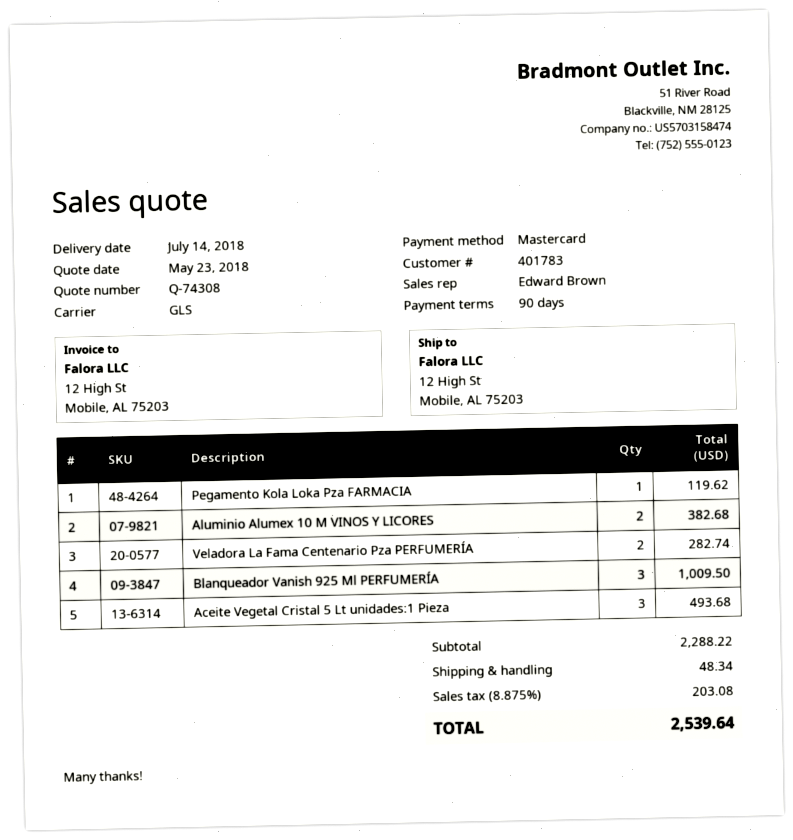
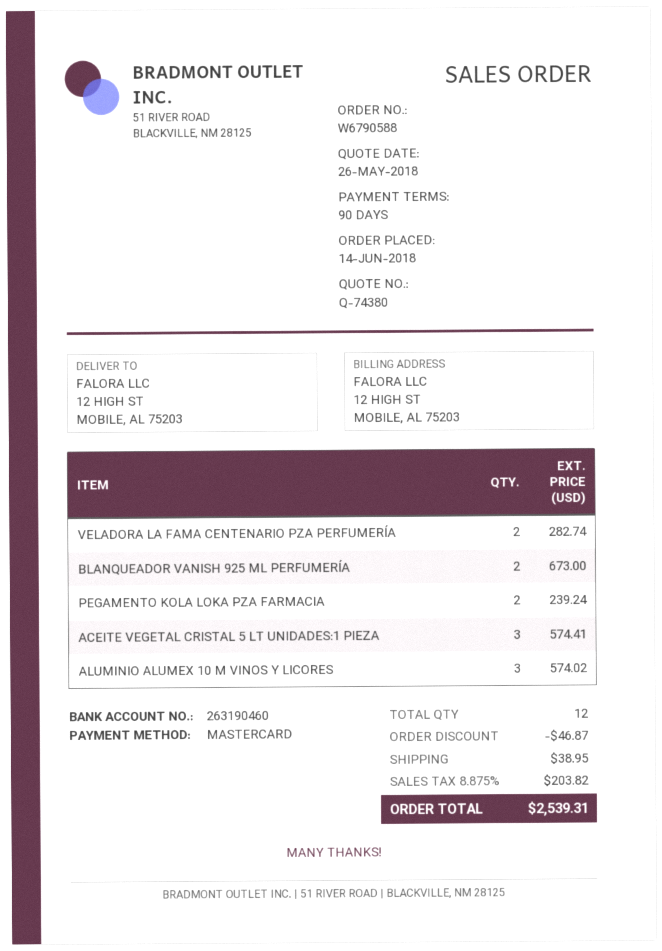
quote number: Q-74308 -> Q-74380
quote date: 2018-05-23 -> 2018-05-26
Pegamento Kola Loka Pza FARMACIA: 1 for 119.62 -> 2 for 239.24
Aluminio Alumex 10 M VINOS Y LICORES: 2 for 382.68 -> 3 for 574.02
Blanqueador Vanish 925 Ml PERFUMERÍA: 3 for 1009.50 -> 2 for 673.00
Aceite Vegetal Cristal 5 Lt unidades:1 Pieza: 3 for 493.68 -> 3 for 574.41
discount: none -> 46.87
shipping: 48.34 -> 38.95
tax: 8.875% = 203.08 -> 8.875% = 203.82
total: 2539.64 -> 2539.31

